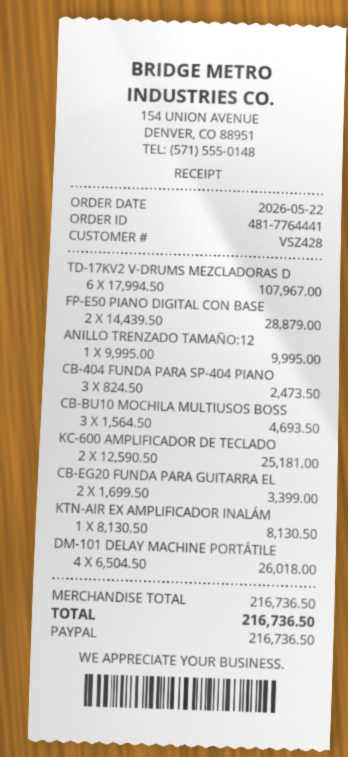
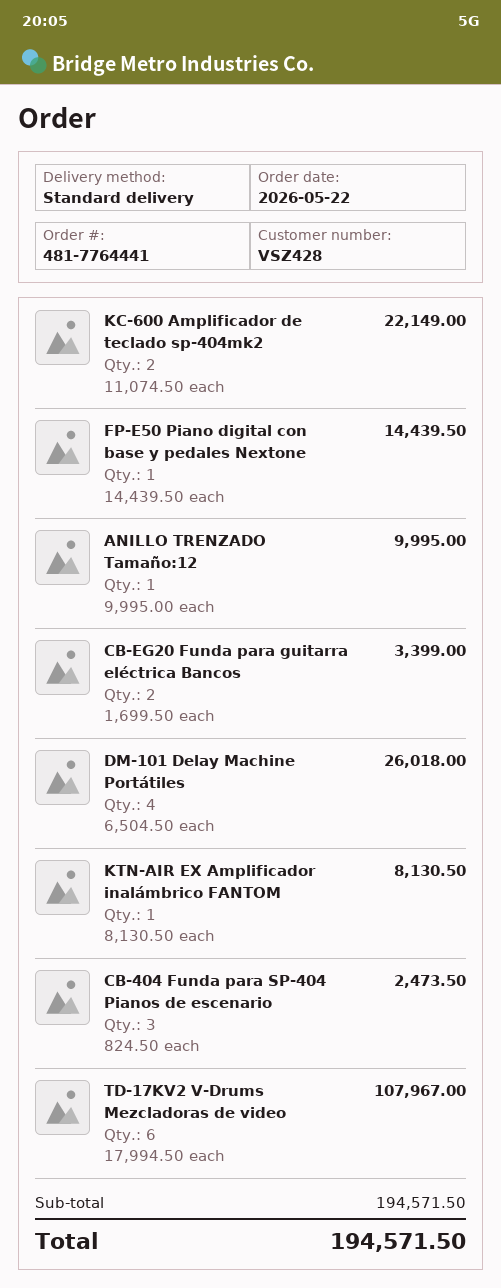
FP-E50 PIANO DIGITAL CON BASE: 2 x 14439.50 = 28879.00 -> 1 x 14439.50 = 14439.50
CB-BU10 MOCHILA MULTIUSOS BOSS: 3 x 1564.50 = 4693.50 -> none
KC-600 AMPLIFICADOR DE TECLADO: 2 x 12590.50 = 25181.00 -> 2 x 11074.50 = 22149.00
subtotal: 216736.50 -> 194571.50
total: 216736.50 -> 194571.50

